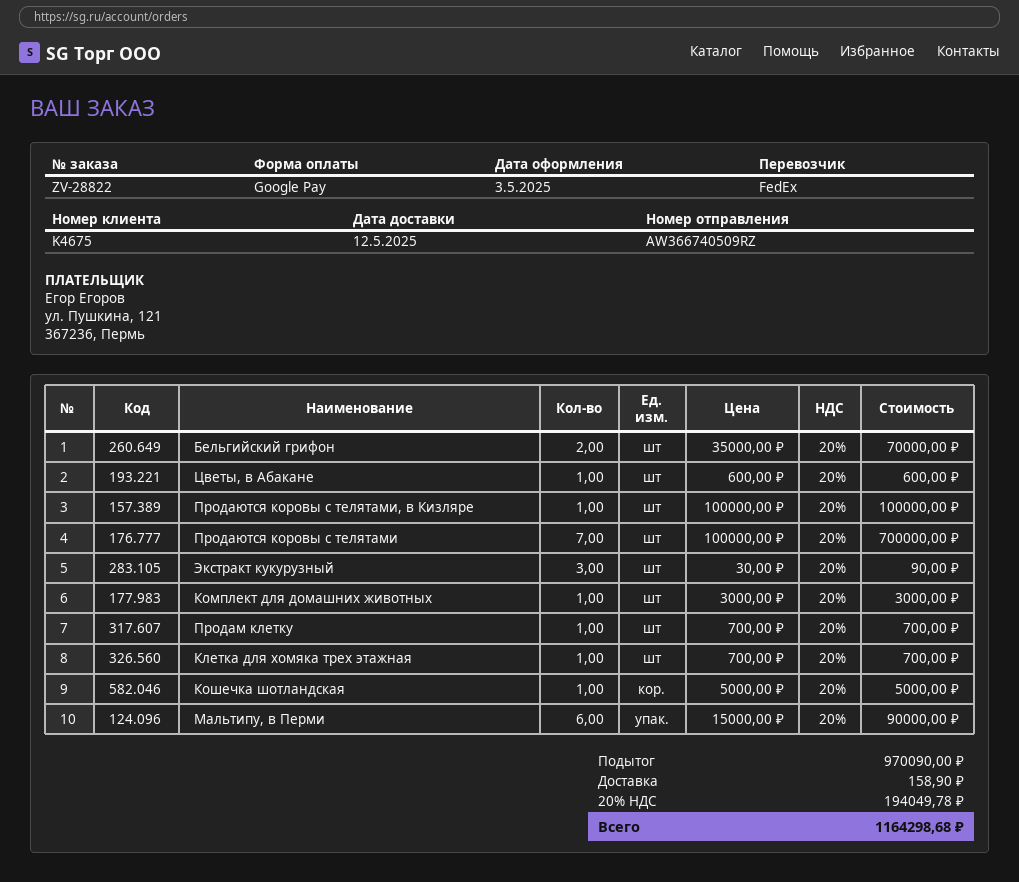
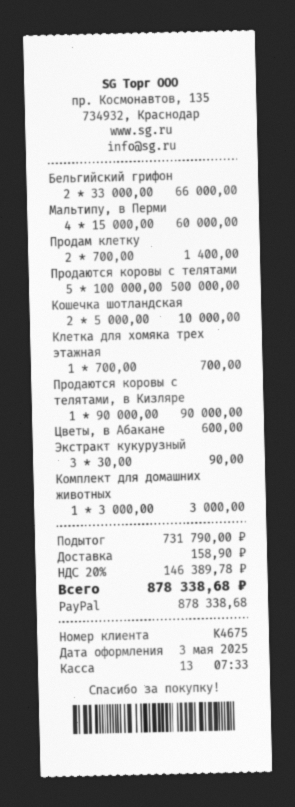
payment method: Google Pay -> PayPal
Бельгийский грифон: 2 x 35000.00 = 70000.00 -> 2 x 33000.00 = 66000.00
Продаются коровы с телятами, в Кизляре: 1 x 100000.00 = 100000.00 -> 1 x 90000.00 = 90000.00
Продаются коровы с телятами: 7 x 100000.00 = 700000.00 -> 5 x 100000.00 = 500000.00
Продам клетку: 1 x 700.00 = 700.00 -> 2 x 700.00 = 1400.00
Кошечка шотландская: 1 x 5000.00 = 5000.00 -> 2 x 5000.00 = 10000.00
Мальтипу, в Перми: 6 x 15000.00 = 90000.00 -> 4 x 15000.00 = 60000.00
subtotal: 970090.00 -> 731790.00
tax: 20% = 194049.78 -> 20% = 146389.78
total: 1164298.68 -> 878338.68

